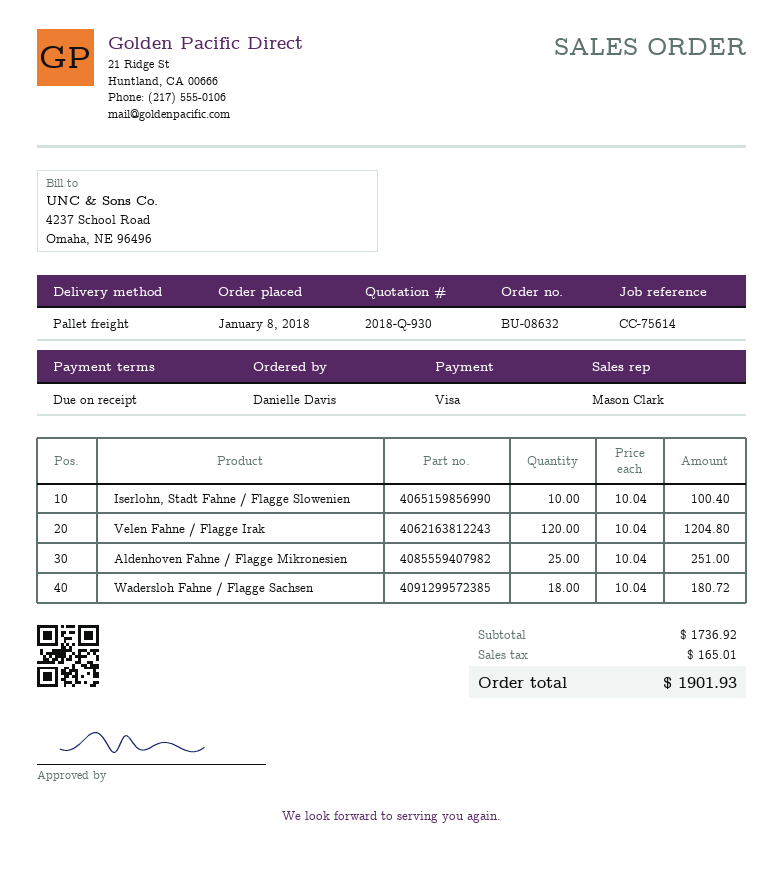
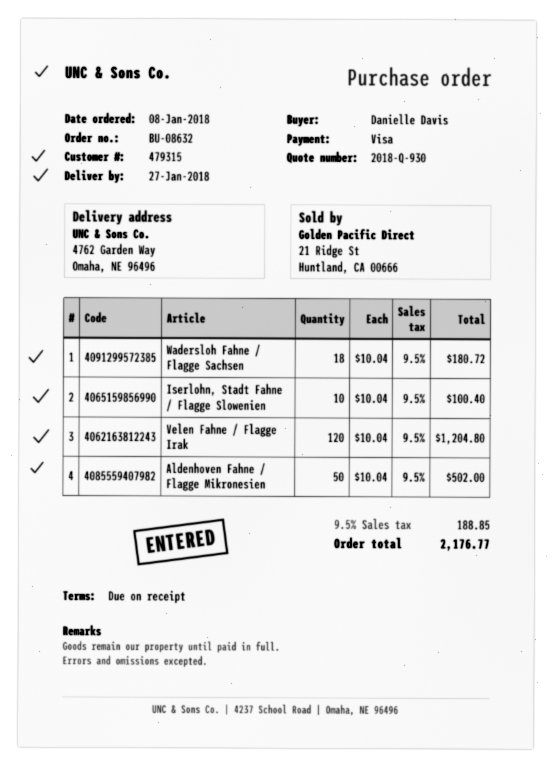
Aldenhoven Fahne / Flagge Mikronesien: 25 x 10.04 = 251.00 -> 50 x 10.04 = 502.00
tax: 165.01 -> 188.85
total: 1901.93 -> 2176.77

